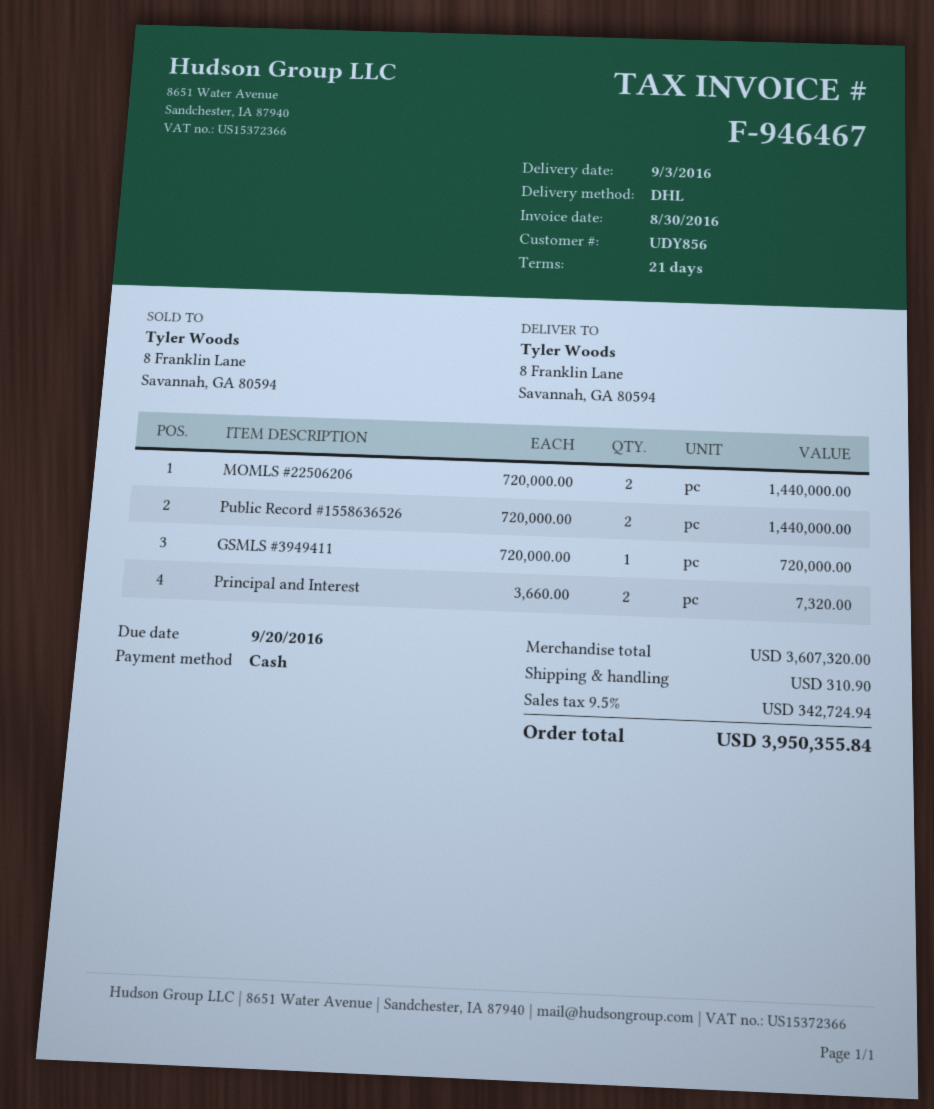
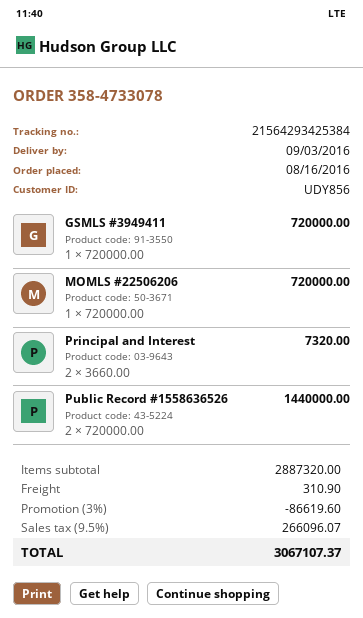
MOMLS #22506206: 2 x 720000.00 = 1440000.00 -> 1 x 720000.00 = 720000.00
subtotal: 3607320.00 -> 2887320.00
discount: none -> 3% = 86619.60
tax: 9.5% = 342724.94 -> 9.5% = 266096.07
total: 3950355.84 -> 3067107.37

